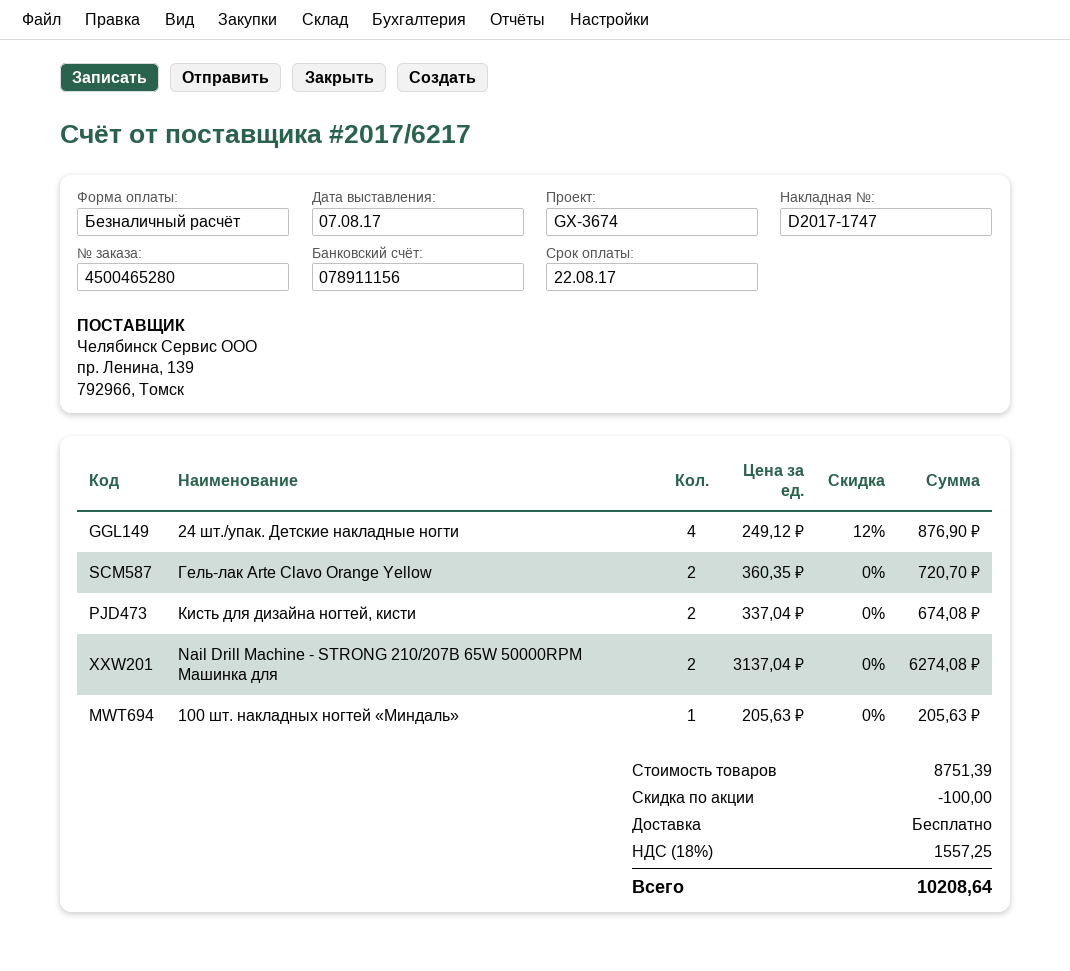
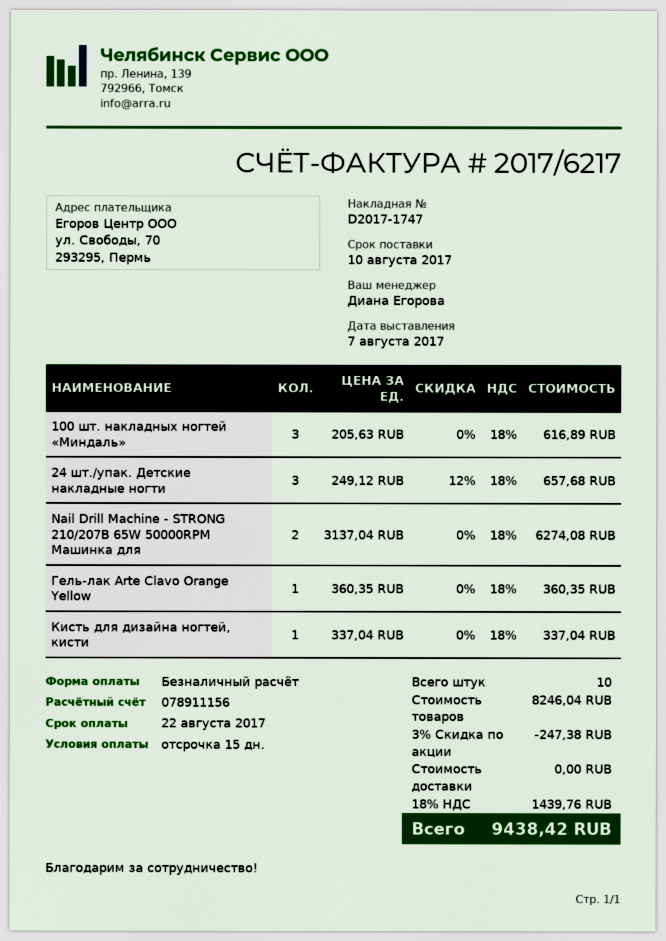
24 шт./упак. Детские накладные ногти: 4 x 249.12 - 12% = 876.90 -> 3 x 249.12 - 12% = 657.68
Гель-лак Arte Clavo Orange Yellow: 2 x 360.35 = 720.70 -> 1 x 360.35 = 360.35
Кисть для дизайна ногтей, кисти: 2 x 337.04 = 674.08 -> 1 x 337.04 = 337.04
100 шт. накладных ногтей «Миндаль»: 1 x 205.63 = 205.63 -> 3 x 205.63 = 616.89
subtotal: 8751.39 -> 8246.04
discount: 100.00 -> 247.38
tax: 18% = 1557.25 -> 18% = 1439.76
total: 10208.64 -> 9438.42

